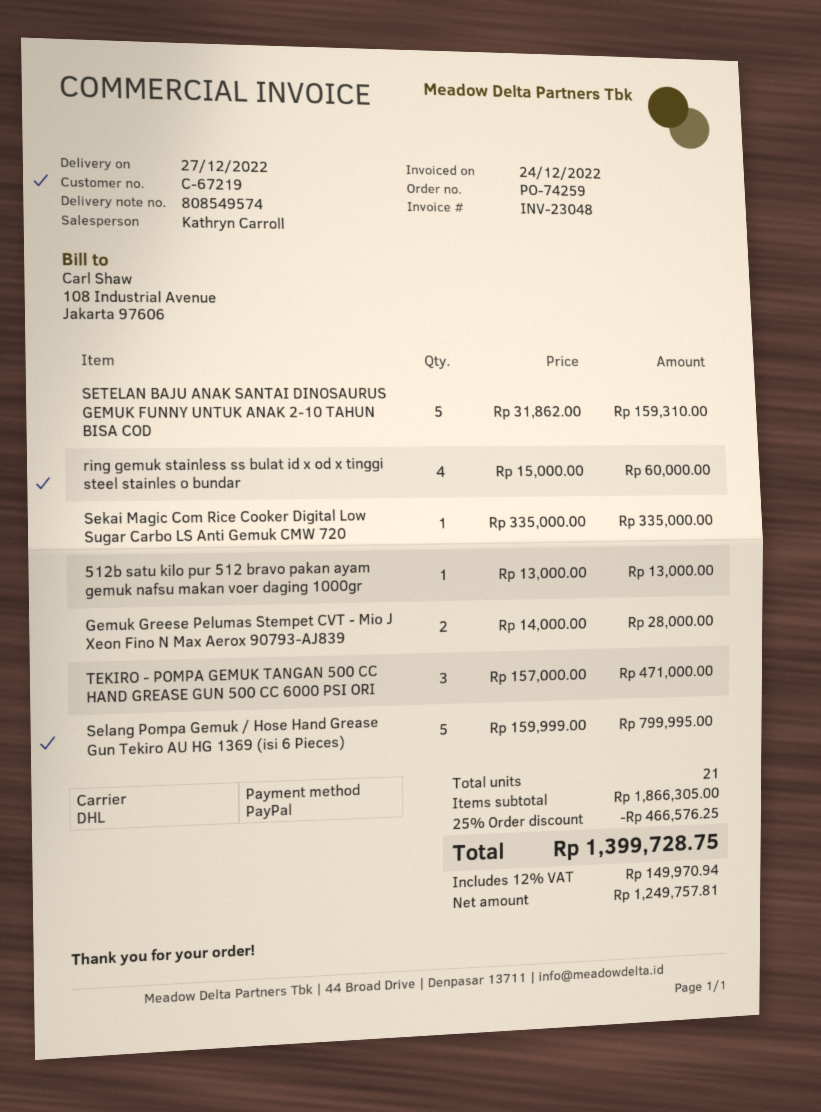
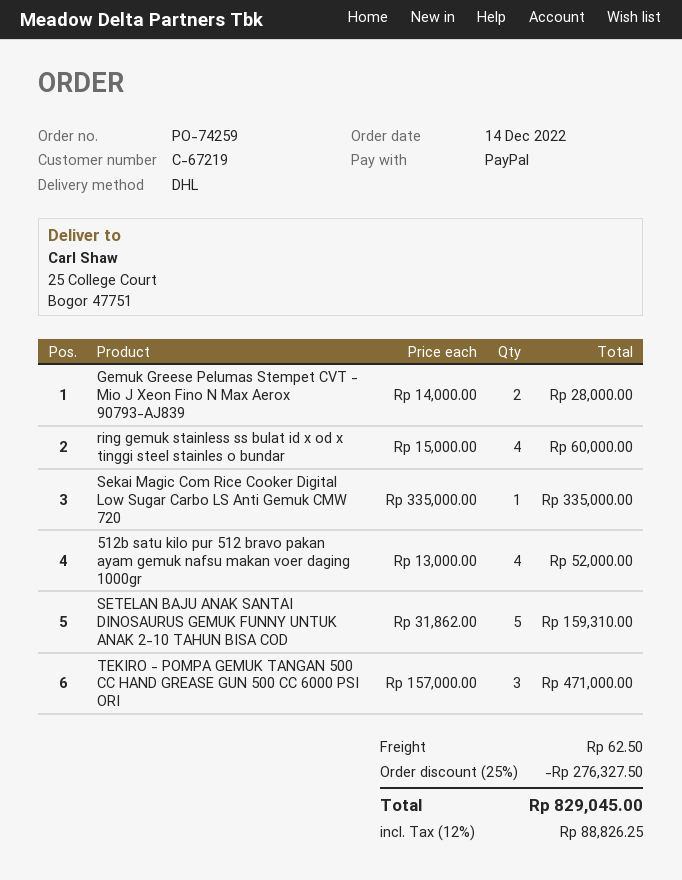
512b satu kilo pur 512 bravo pakan ayam gemuk nafsu makan voer daging 1000gr: 1 x 13000.00 = 13000.00 -> 4 x 13000.00 = 52000.00
Selang Pompa Gemuk / Hose Hand Grease Gun Tekiro AU HG 1369 (isi 6 Pieces): 5 x 159999.00 = 799995.00 -> none
discount: 25% = 466576.25 -> 25% = 276327.50
shipping: none -> 62.50
tax: 12% = 149970.94 -> 12% = 88826.25
total: 1399728.75 -> 829045.00

